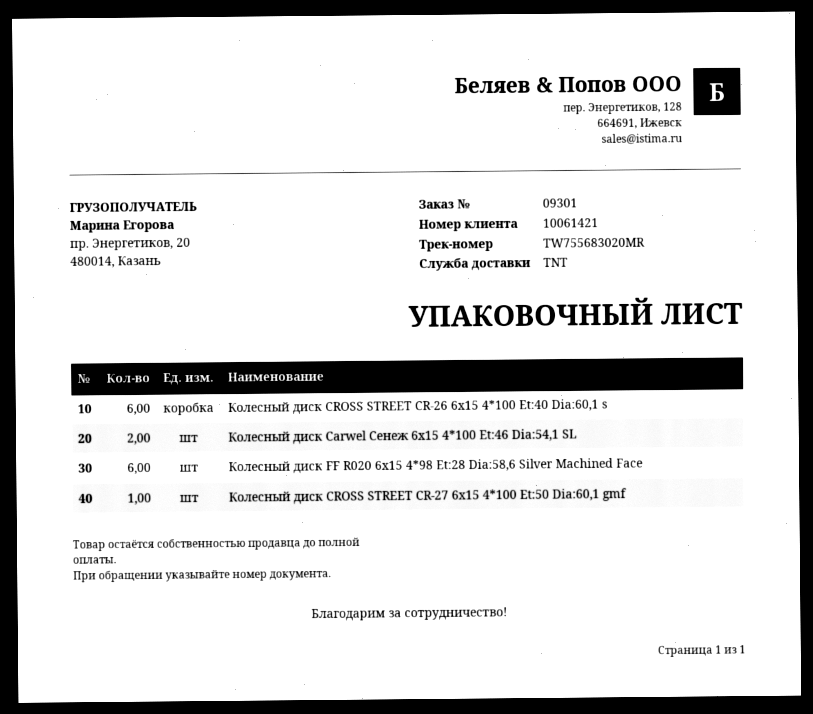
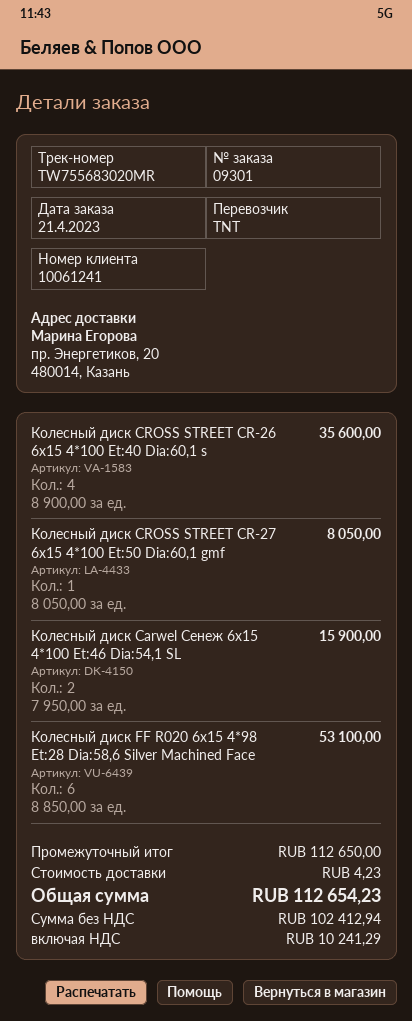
customer number: 10061421 -> 10061241
Колесный диск CROSS STREET CR-26 6x15 4*100 Et:40 Dia:60,1 s: 6 -> 4

